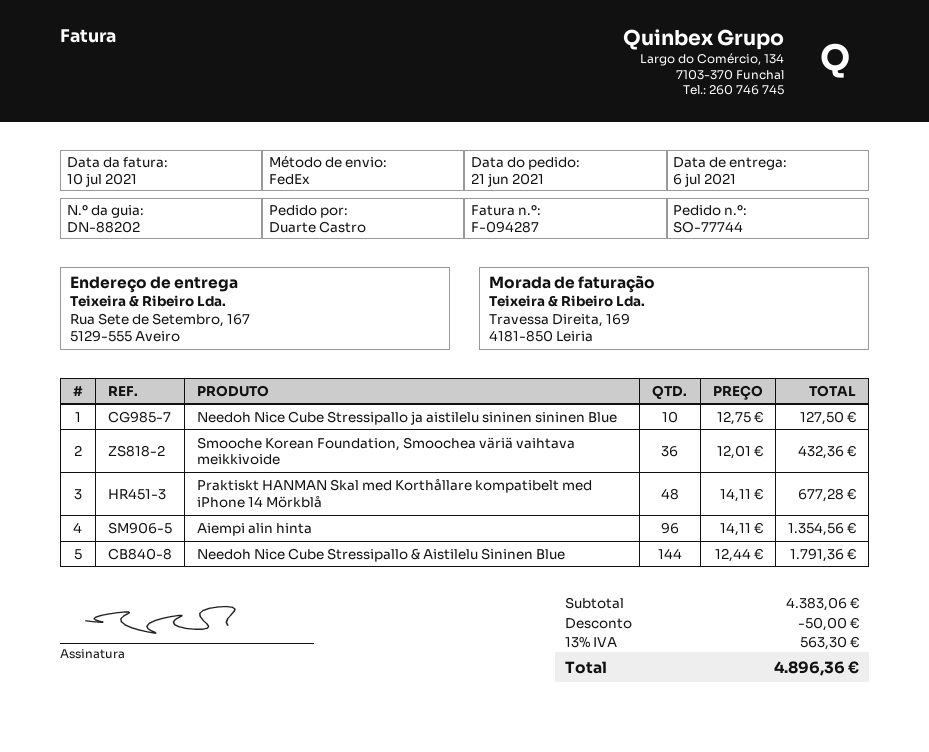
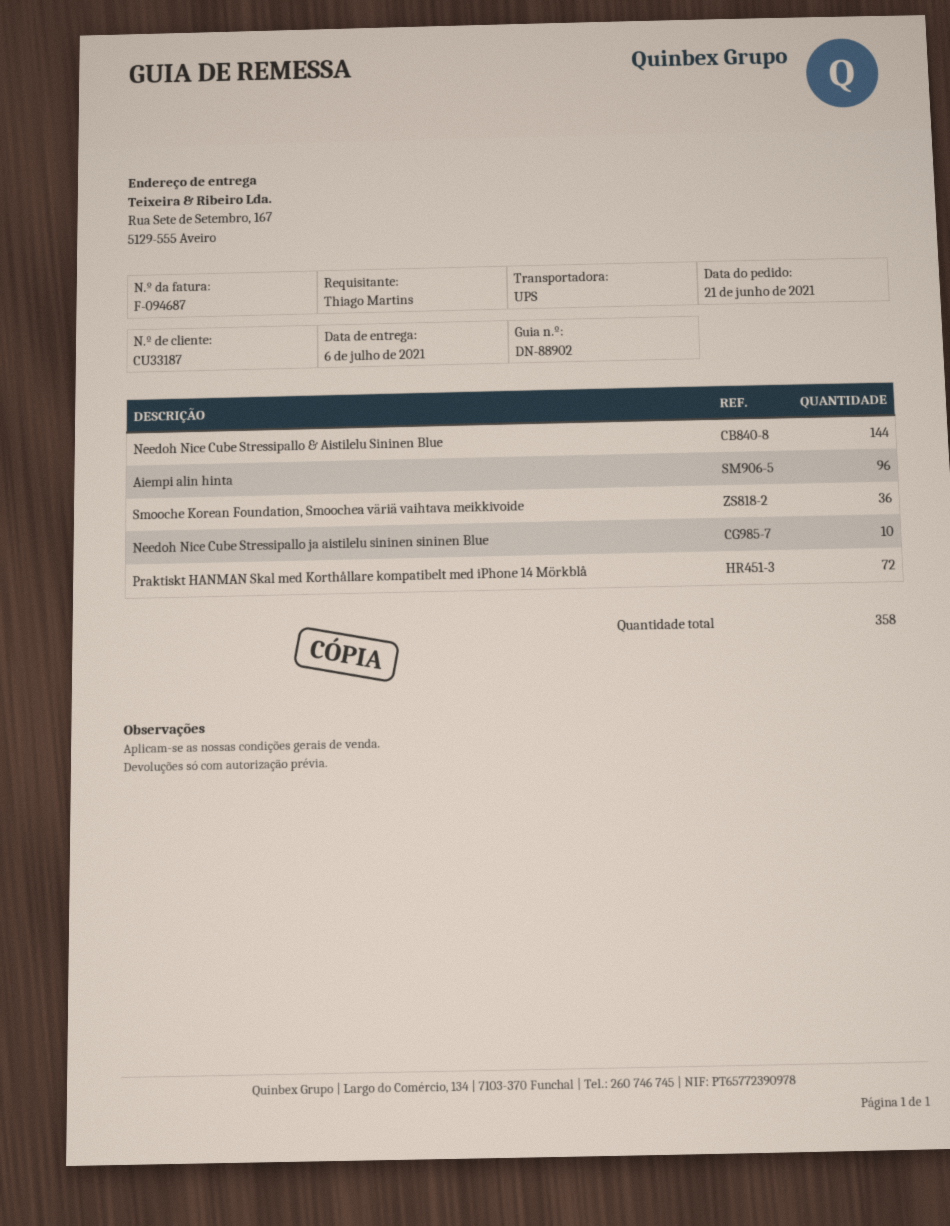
delivery note number: DN-88202 -> DN-88902
invoice number: F-094287 -> F-094687
ordered by: Duarte Castro -> Thiago Martins
shipping method: FedEx -> UPS
Praktiskt HANMAN Skal med Korthållare kompatibelt med iPhone 14 Mörkblå: 48 -> 72

